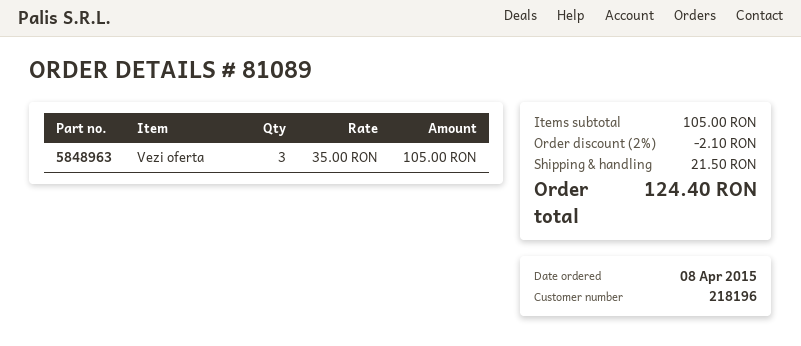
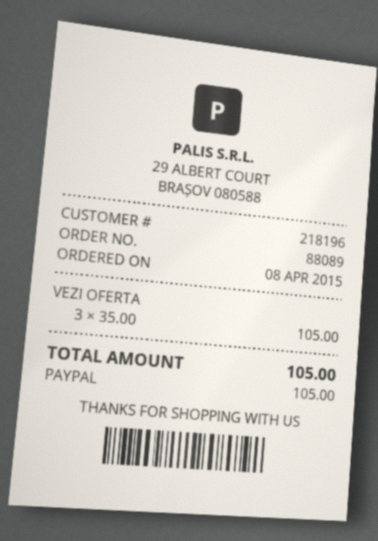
order number: 81089 -> 88089
discount: 2% = 2.10 -> none
shipping: 21.50 -> none
total: 124.40 -> 105.00

